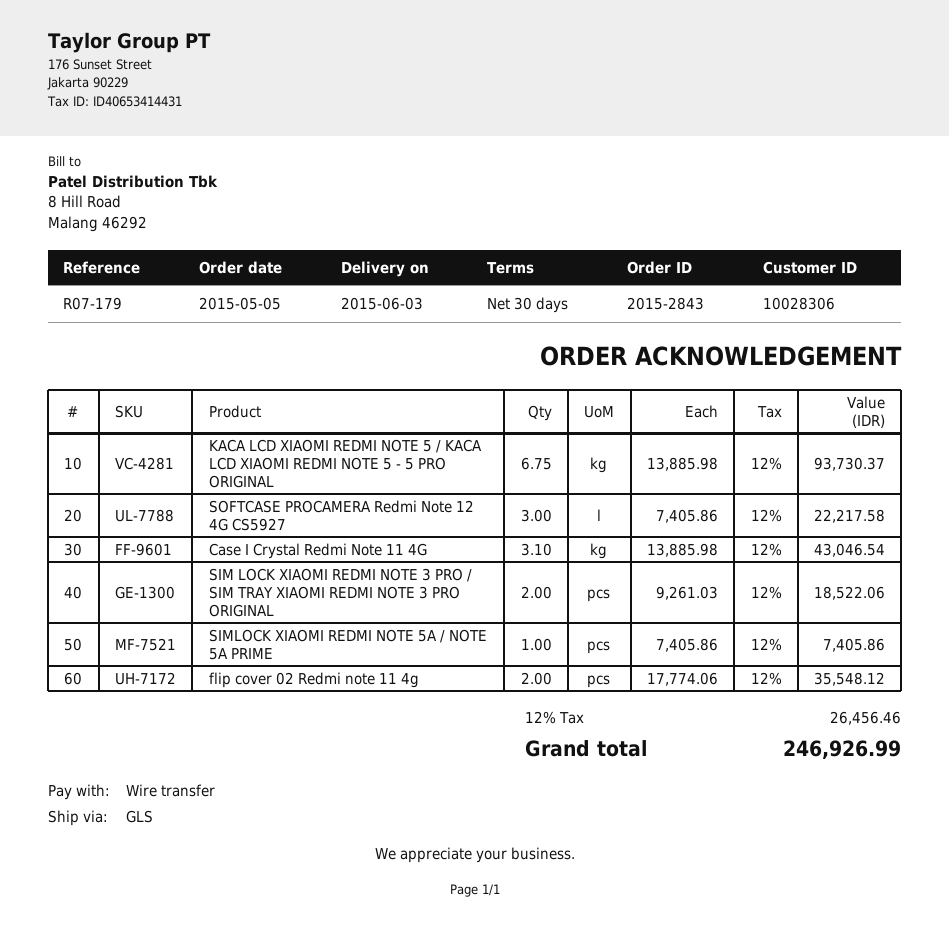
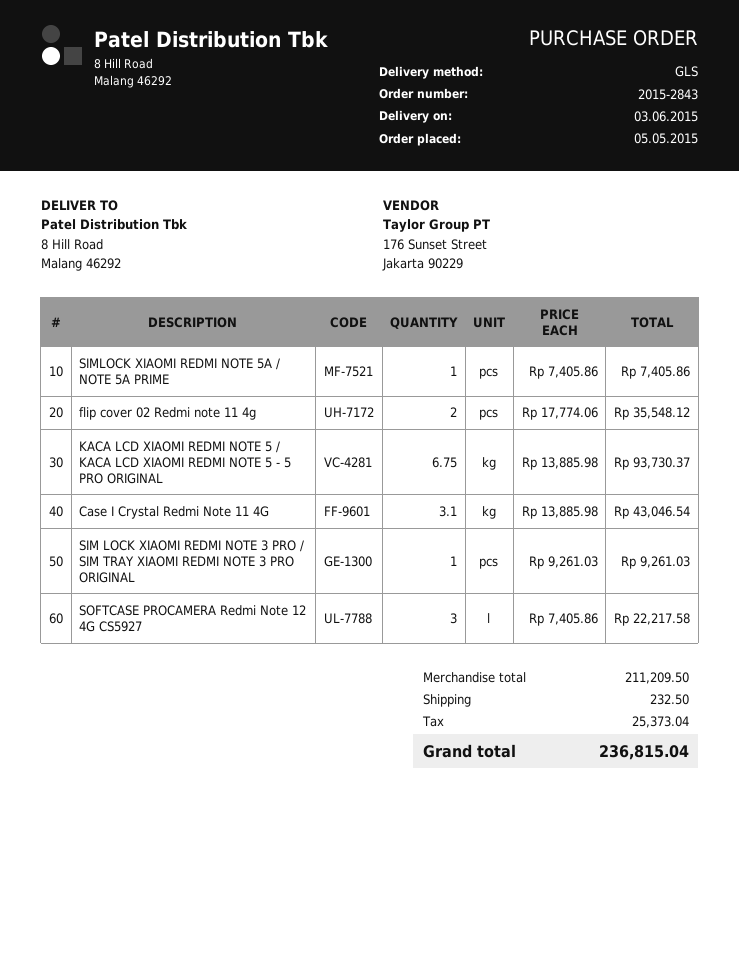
SIM LOCK XIAOMI REDMI NOTE 3 PRO / SIM TRAY XIAOMI REDMI NOTE 3 PRO ORIGINAL: 2 x 9261.03 = 18522.06 -> 1 x 9261.03 = 9261.03
shipping: none -> 232.50
tax: 26456.46 -> 25373.04
total: 246926.99 -> 236815.04

